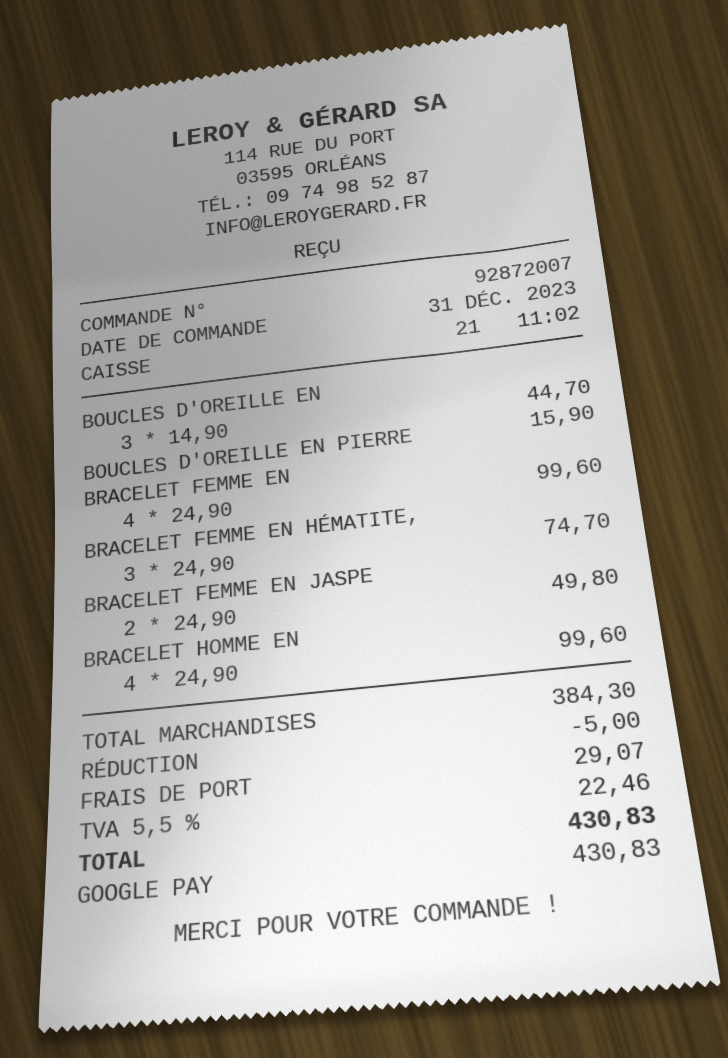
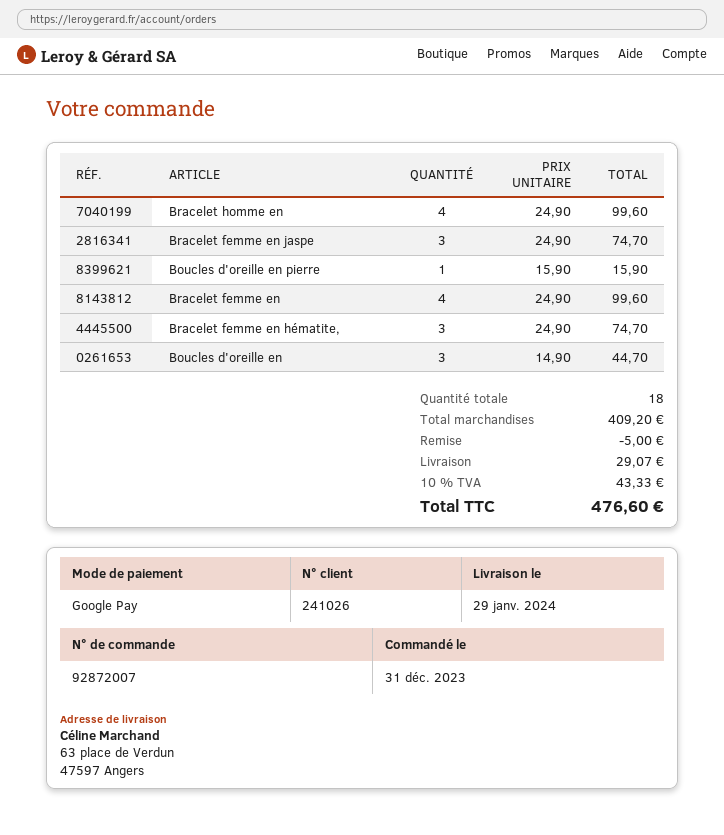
BRACELET FEMME EN JASPE: 2 x 24.90 = 49.80 -> 3 x 24.90 = 74.70
subtotal: 384.30 -> 409.20
tax: 5.5% = 22.46 -> 10% = 43.33
total: 430.83 -> 476.60

